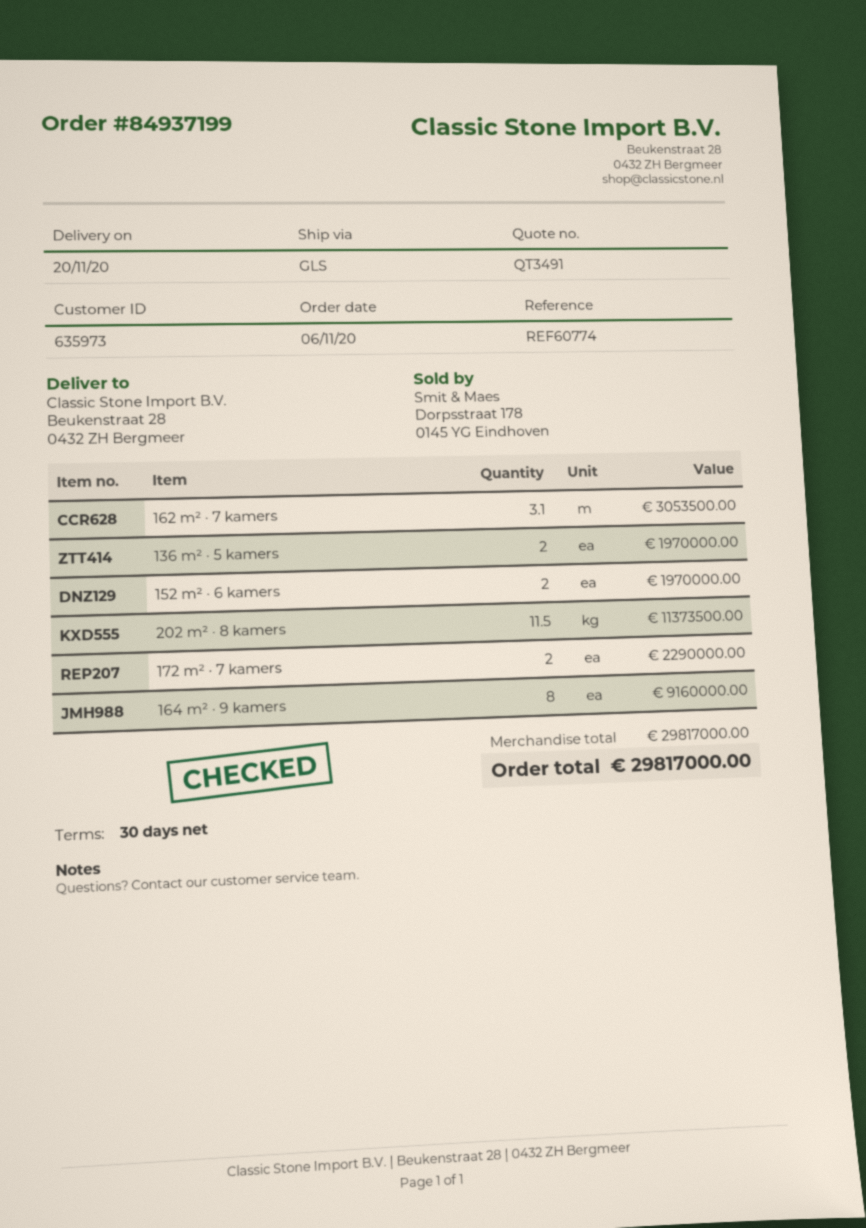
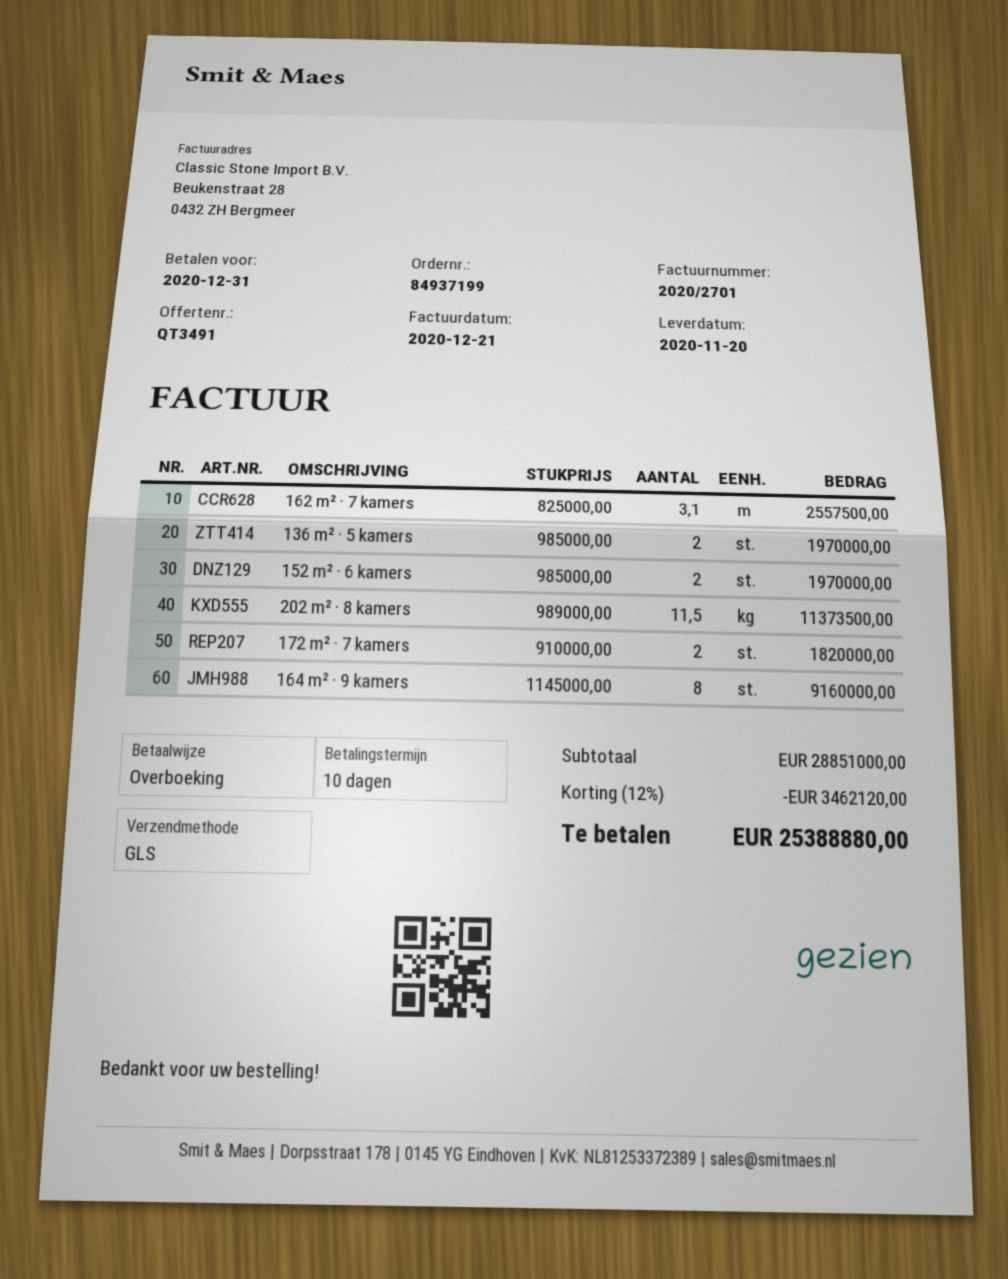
payment terms: 30 days -> 10 days
162 m² · 7 kamers: 3.1 for 3053500.00 -> 3.1 for 2557500.00
172 m² · 7 kamers: 2 for 2290000.00 -> 2 for 1820000.00
subtotal: 29817000.00 -> 28851000.00
discount: none -> 12% = 3462120.00
total: 29817000.00 -> 25388880.00

